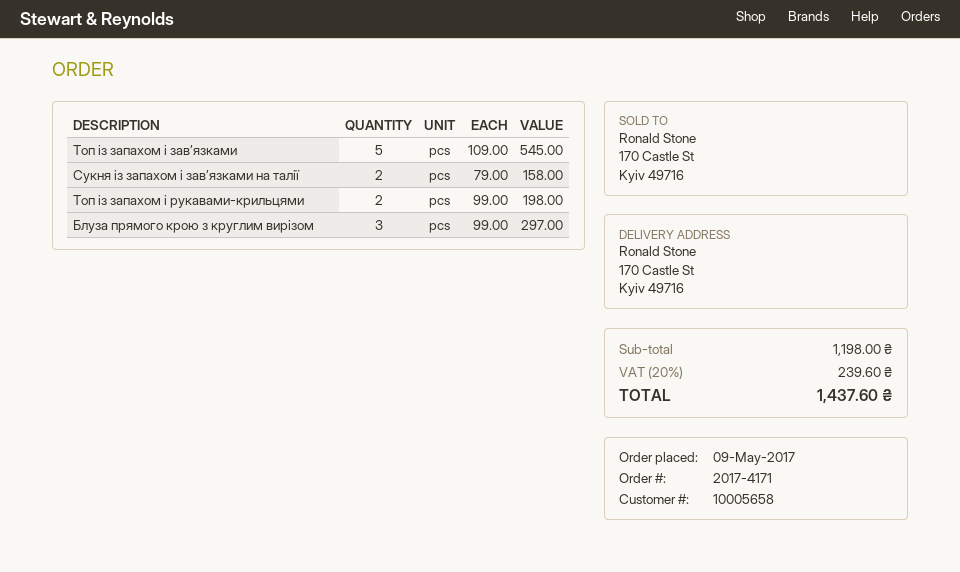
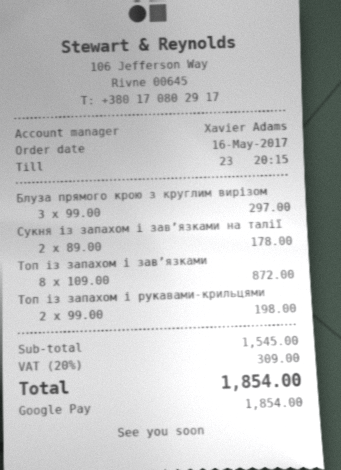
order date: 2017-05-09 -> 2017-05-16
Топ із запахом і зав’язками: 5 x 109.00 = 545.00 -> 8 x 109.00 = 872.00
Сукня із запахом і зав’язками на талії: 2 x 79.00 = 158.00 -> 2 x 89.00 = 178.00
subtotal: 1198.00 -> 1545.00
tax: 20% = 239.60 -> 20% = 309.00
total: 1437.60 -> 1854.00

